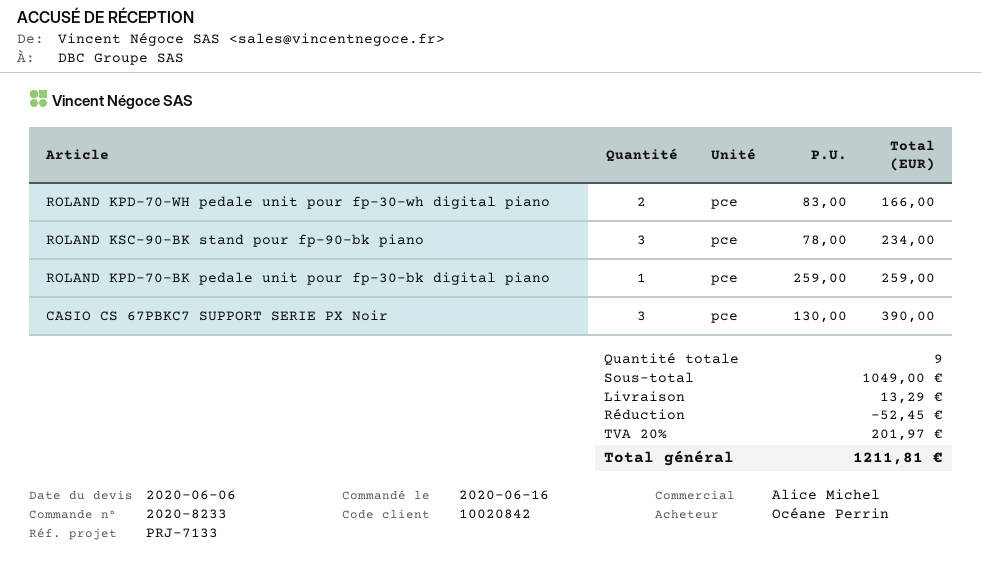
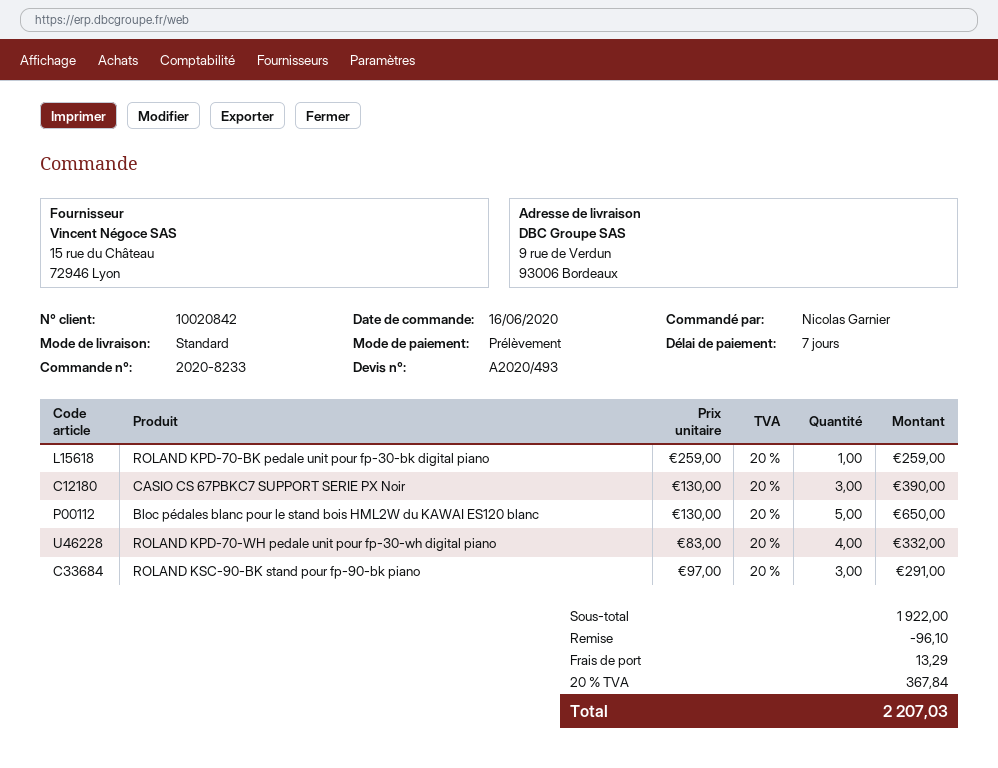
ordered by: Océane Perrin -> Nicolas Garnier
ROLAND KPD-70-WH pedale unit pour fp-30-wh digital piano: 2 x 83.00 = 166.00 -> 4 x 83.00 = 332.00
ROLAND KSC-90-BK stand pour fp-90-bk piano: 3 x 78.00 = 234.00 -> 3 x 97.00 = 291.00
Bloc pédales blanc pour le stand bois HML2W du KAWAI ES120 blanc: none -> 5 x 130.00 = 650.00
subtotal: 1049.00 -> 1922.00
discount: 52.45 -> 96.10
tax: 20% = 201.97 -> 20% = 367.84
total: 1211.81 -> 2207.03

